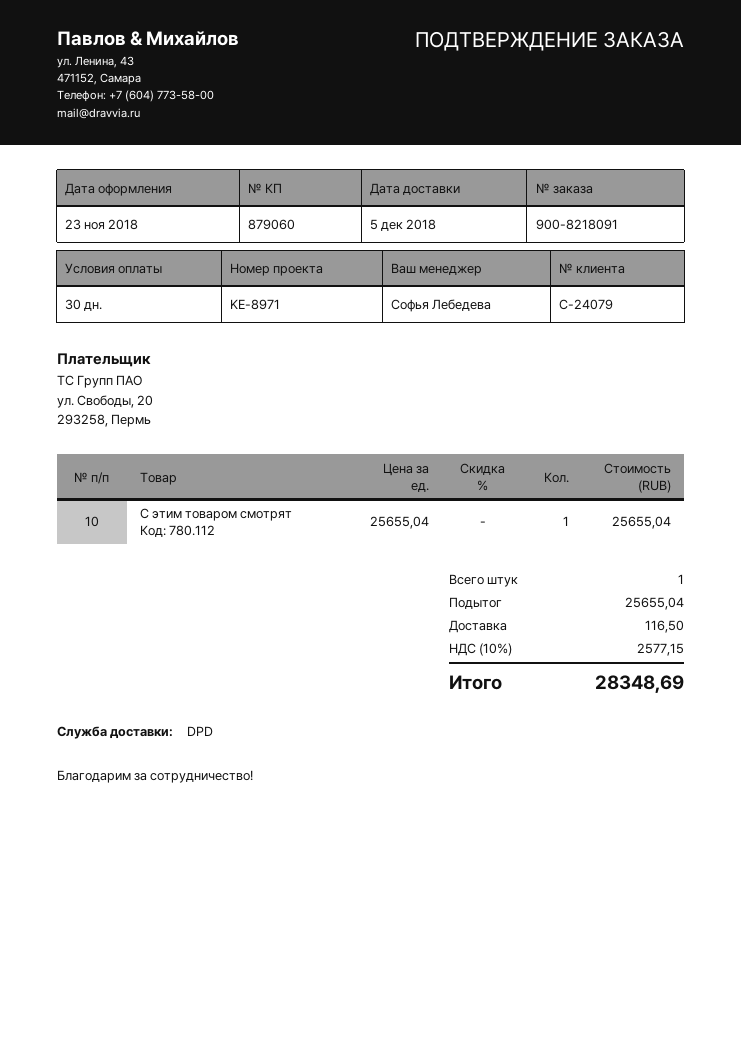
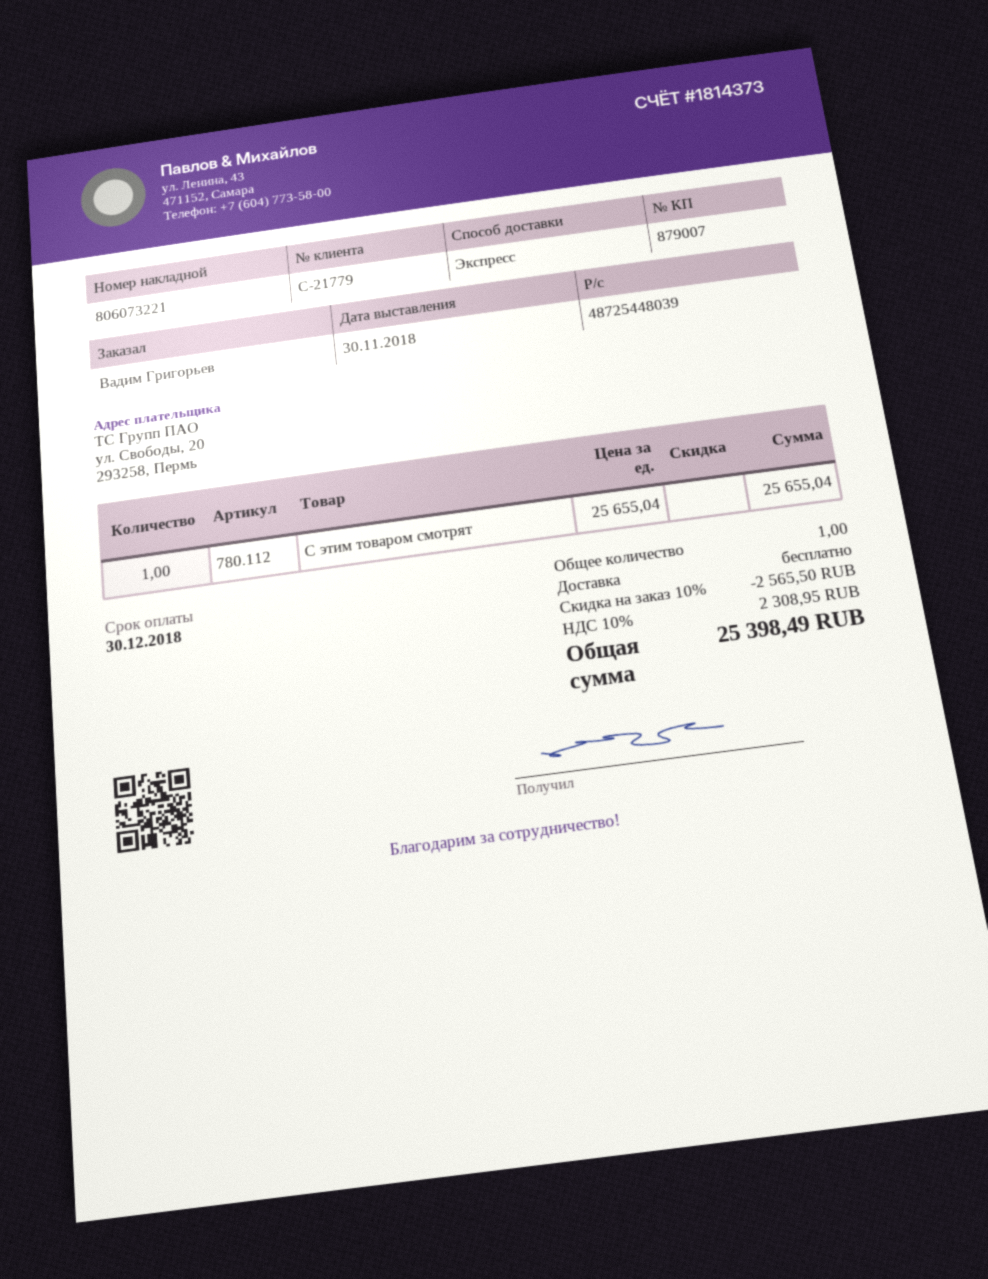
quote number: 879060 -> 879007
customer number: C-24079 -> C-21779
shipping method: DPD -> express
discount: none -> 10% = 2565.50
shipping: 116.50 -> 0.00
tax: 10% = 2577.15 -> 10% = 2308.95
total: 28348.69 -> 25398.49

